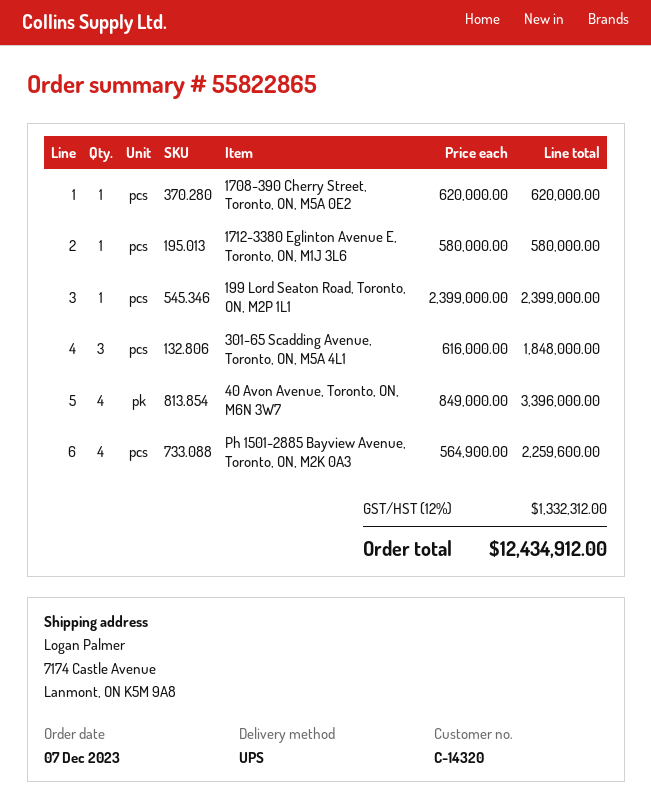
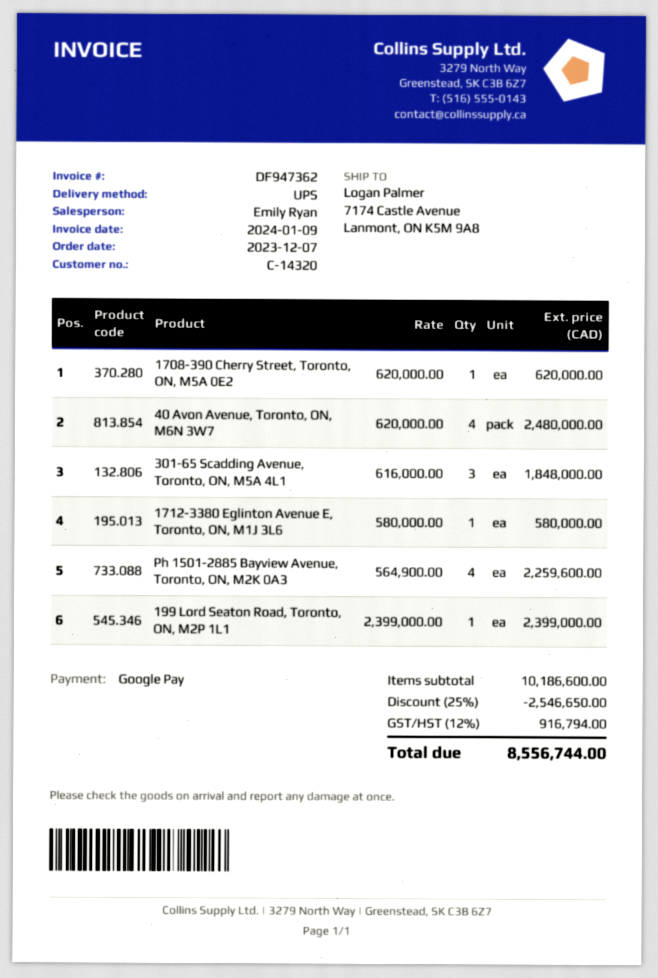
40 Avon Avenue, Toronto, ON, M6N 3W7: 4 x 849000.00 = 3396000.00 -> 4 x 620000.00 = 2480000.00
discount: none -> 25% = 2546650.00
tax: 12% = 1332312.00 -> 12% = 916794.00
total: 12434912.00 -> 8556744.00

